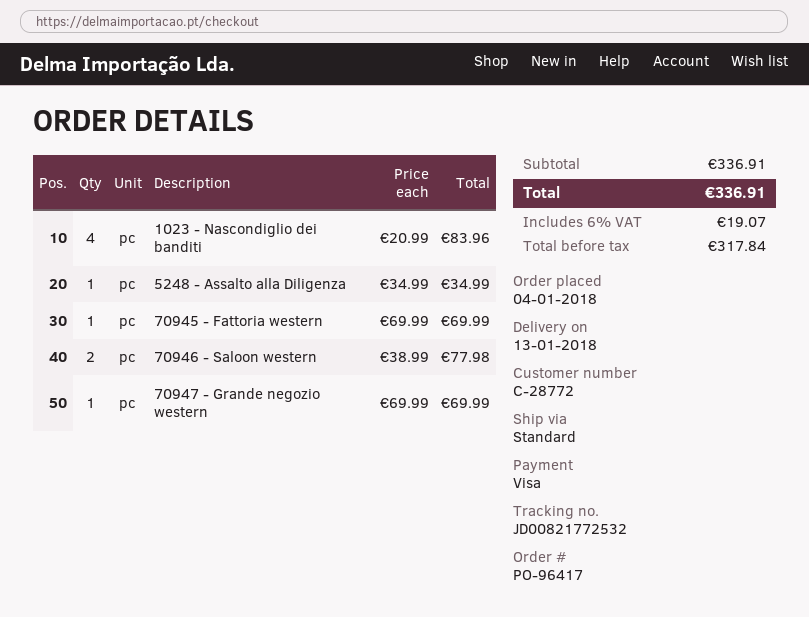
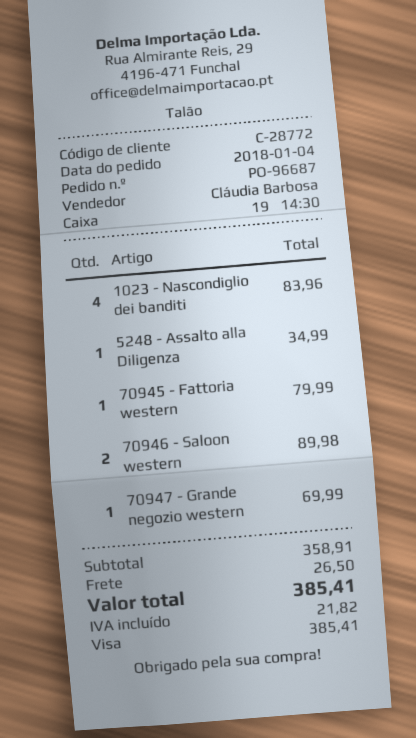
order number: PO-96417 -> PO-96687
70945 - Fattoria western: 1 for 69.99 -> 1 for 79.99
70946 - Saloon western: 2 for 77.98 -> 2 for 89.98
subtotal: 336.91 -> 358.91
shipping: none -> 26.50
tax: 19.07 -> 21.82
total: 336.91 -> 385.41

